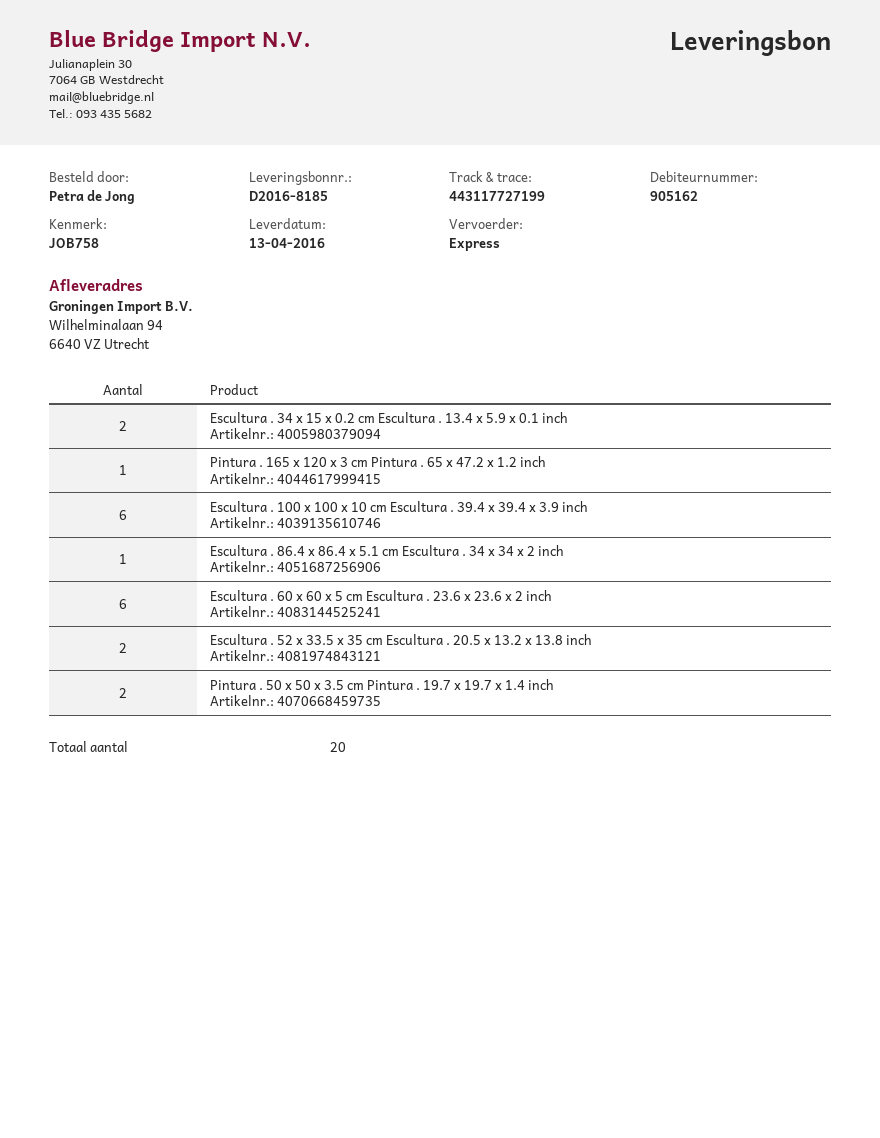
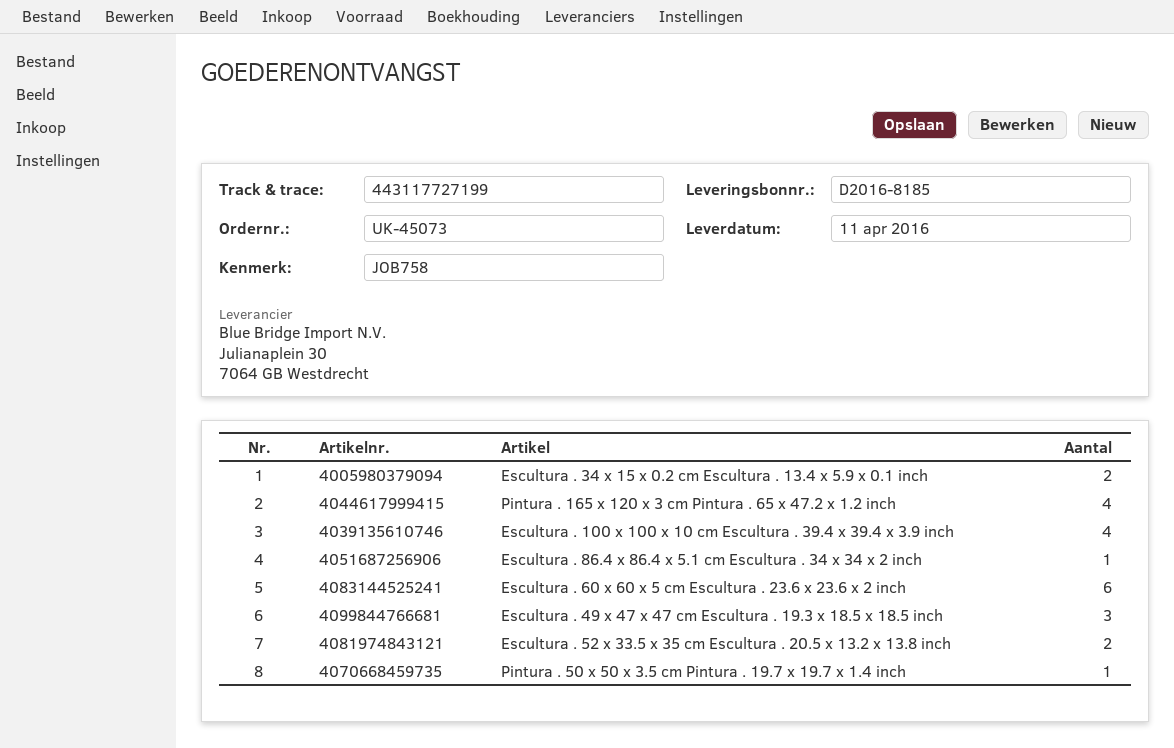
delivery date: 2016-04-13 -> 2016-04-11
Pintura . 165 x 120 x 3 cm Pintura . 65 x 47.2 x 1.2 inch: 1 -> 4
Escultura . 100 x 100 x 10 cm Escultura . 39.4 x 39.4 x 3.9 inch: 6 -> 4
Pintura . 50 x 50 x 3.5 cm Pintura . 19.7 x 19.7 x 1.4 inch: 2 -> 1
Escultura . 49 x 47 x 47 cm Escultura . 19.3 x 18.5 x 18.5 inch: none -> 3

